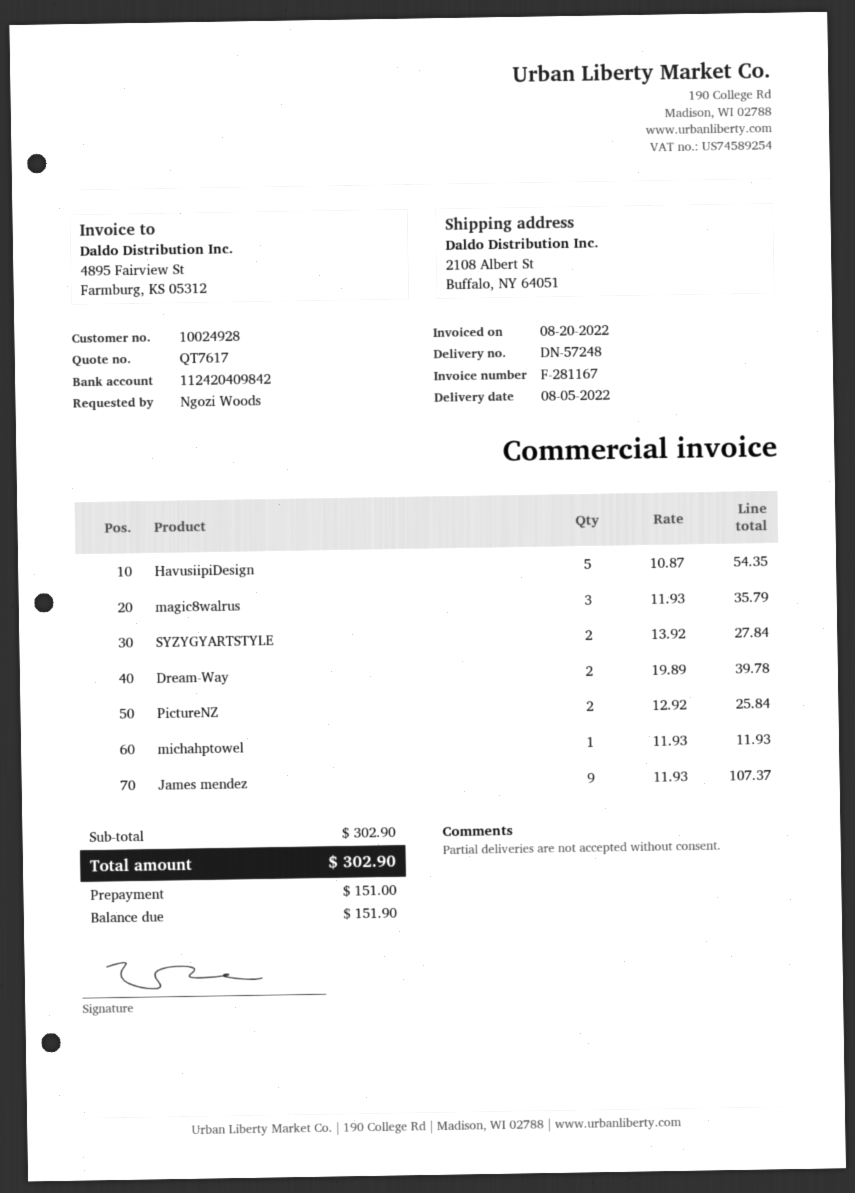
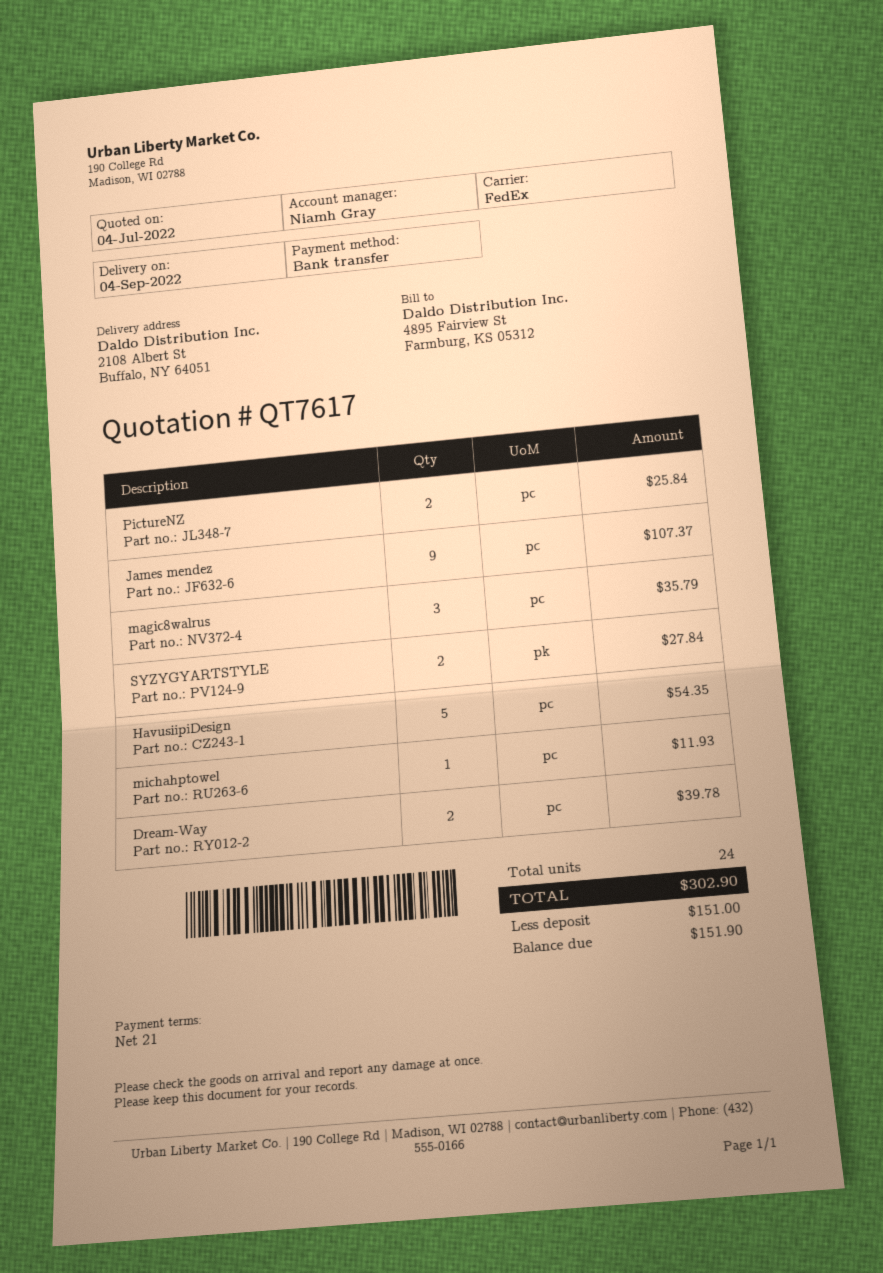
delivery date: 2022-08-05 -> 2022-09-04

